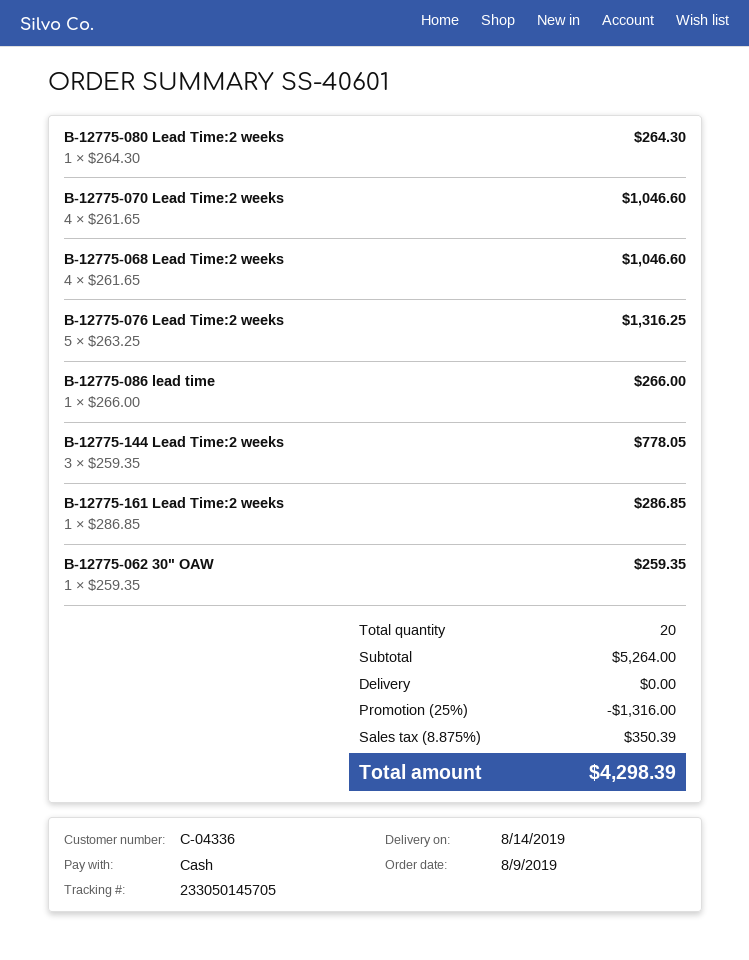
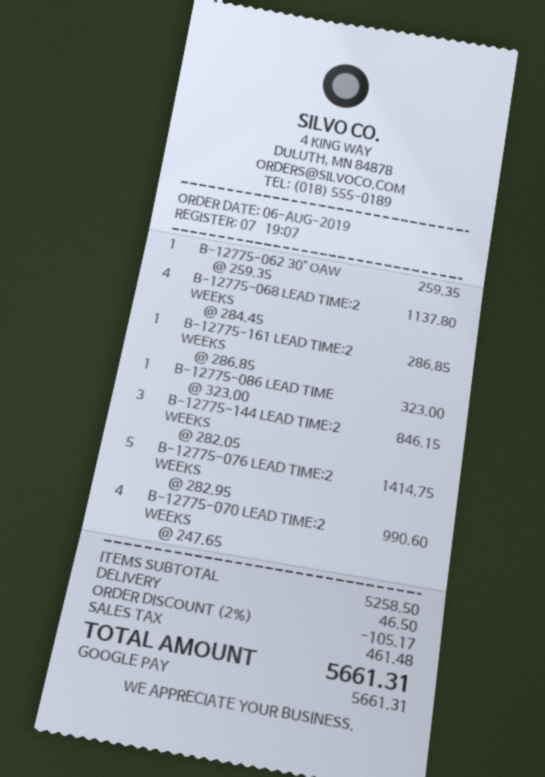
order date: 2019-08-09 -> 2019-08-06
payment method: cash -> Google Pay
B-12775-080 Lead Time:2 weeks: 1 x 264.30 = 264.30 -> none
B-12775-070 Lead Time:2 weeks: 4 x 261.65 = 1046.60 -> 4 x 247.65 = 990.60
B-12775-068 Lead Time:2 weeks: 4 x 261.65 = 1046.60 -> 4 x 284.45 = 1137.80
B-12775-076 Lead Time:2 weeks: 5 x 263.25 = 1316.25 -> 5 x 282.95 = 1414.75
B-12775-086 lead time: 1 x 266.00 = 266.00 -> 1 x 323.00 = 323.00
B-12775-144 Lead Time:2 weeks: 3 x 259.35 = 778.05 -> 3 x 282.05 = 846.15
subtotal: 5264.00 -> 5258.50
discount: 25% = 1316.00 -> 2% = 105.17
shipping: 0.00 -> 46.50
tax: 350.39 -> 461.48
total: 4298.39 -> 5661.31

